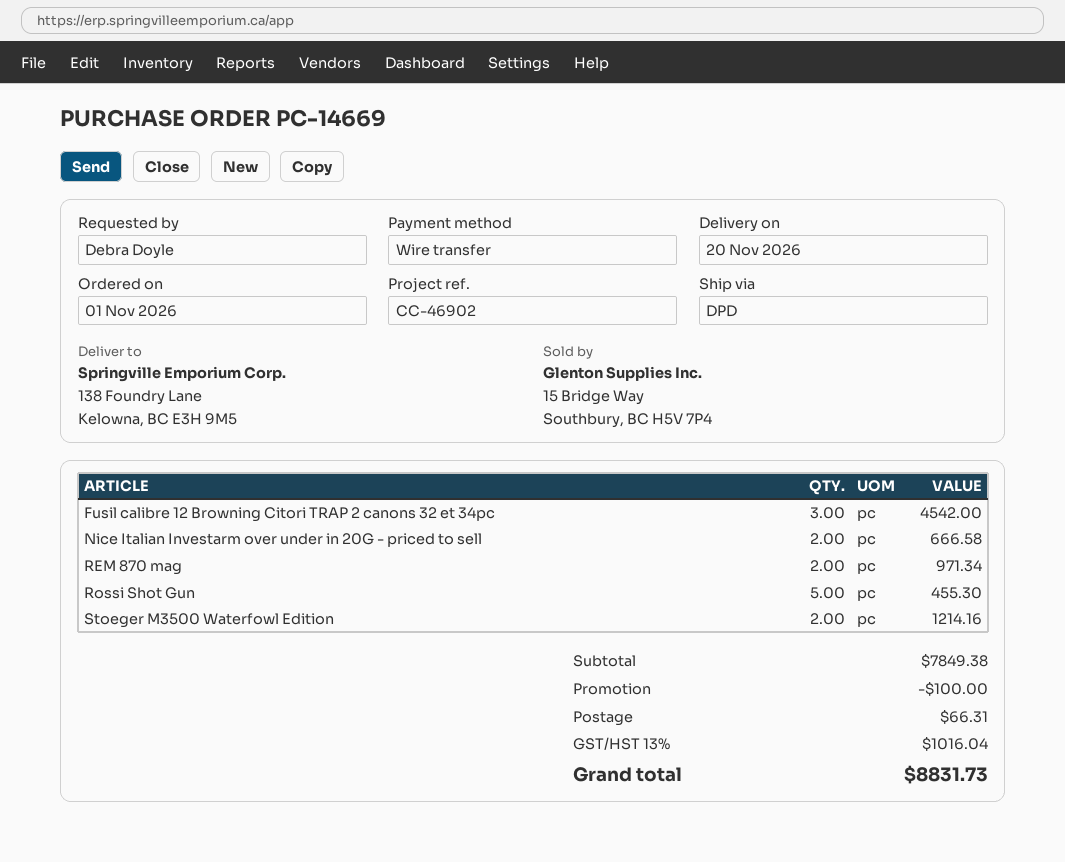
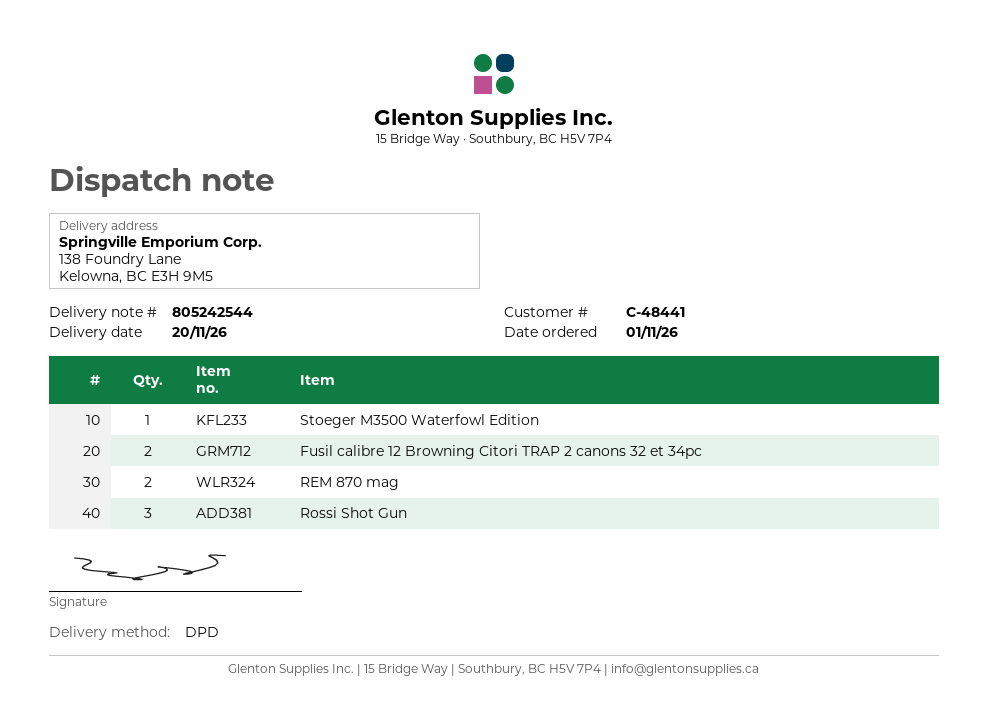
Fusil calibre 12 Browning Citori TRAP 2 canons 32 et 34pc: 3 -> 2
Nice Italian Investarm over under in 20G - priced to sell: 2 -> none
Rossi Shot Gun: 5 -> 3
Stoeger M3500 Waterfowl Edition: 2 -> 1

